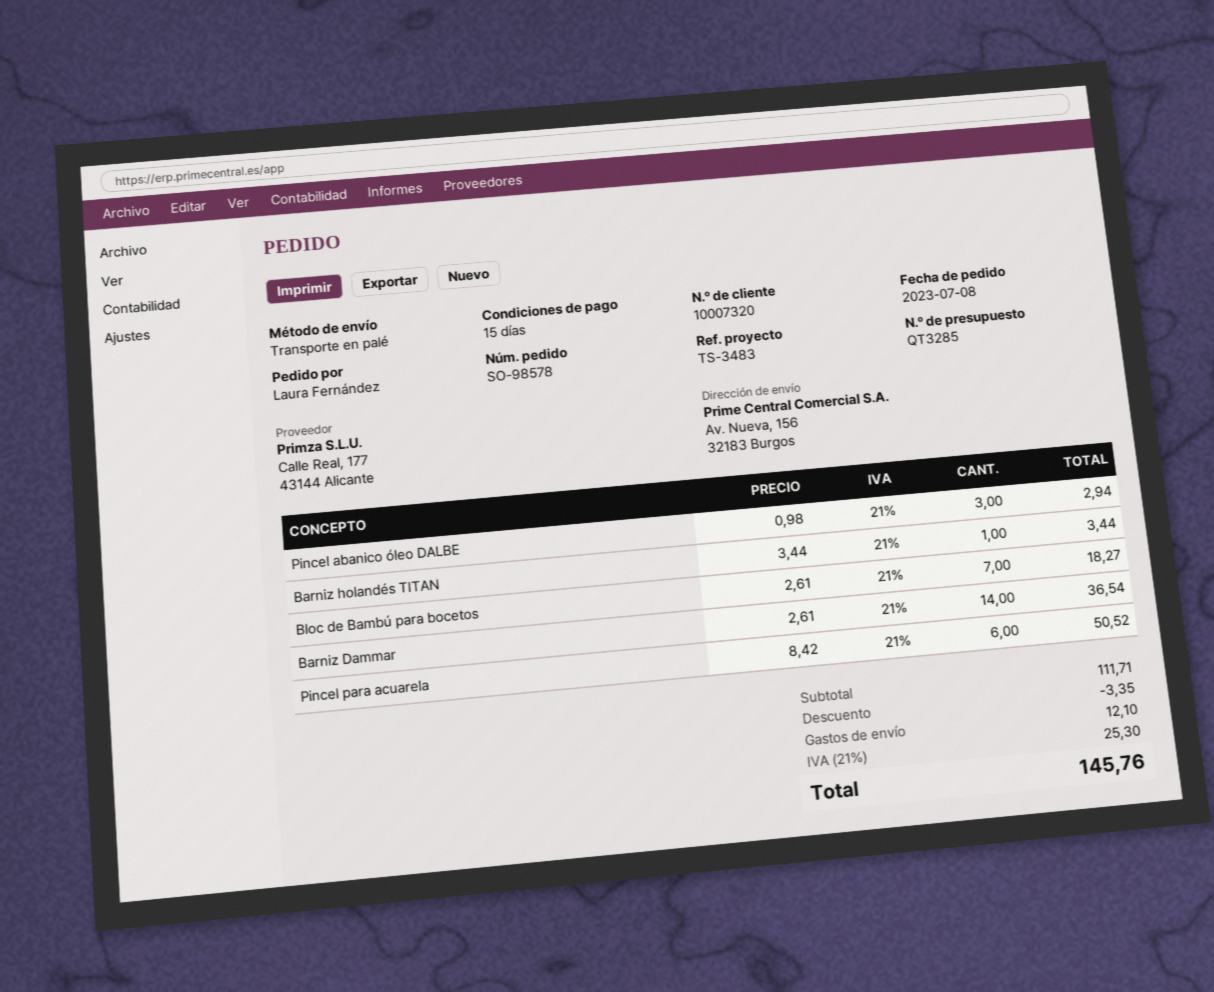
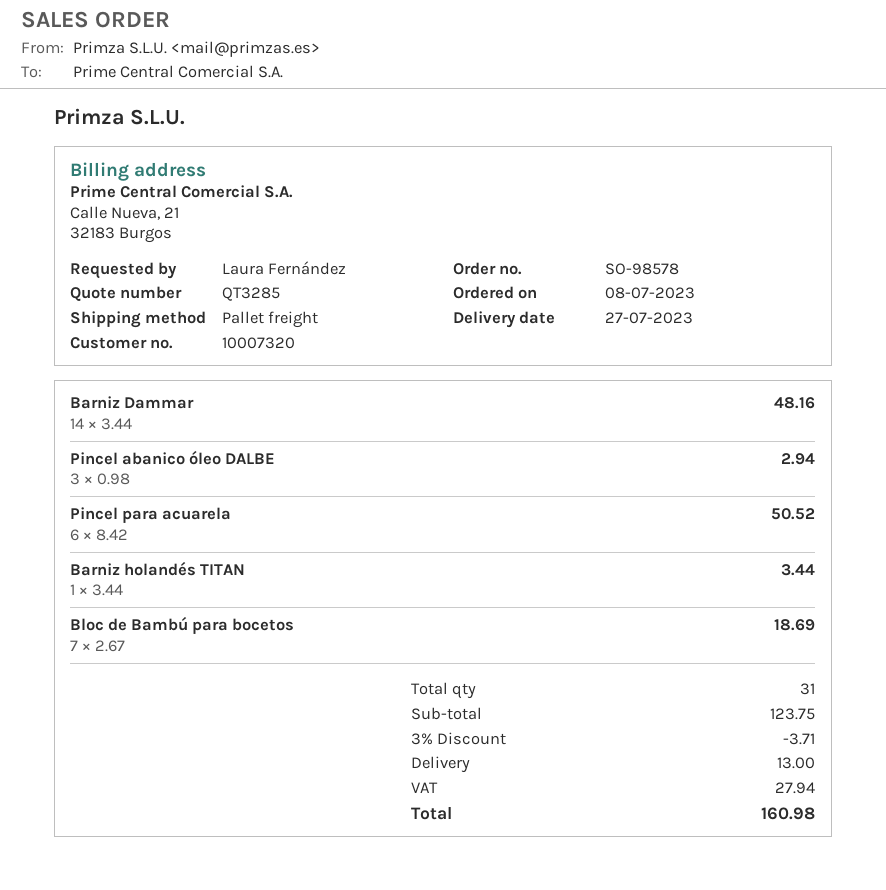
Bloc de Bambú para bocetos: 7 x 2.61 = 18.27 -> 7 x 2.67 = 18.69
Barniz Dammar: 14 x 2.61 = 36.54 -> 14 x 3.44 = 48.16
subtotal: 111.71 -> 123.75
discount: 3.35 -> 3.71
shipping: 12.10 -> 13.00
tax: 25.30 -> 27.94
total: 145.76 -> 160.98

